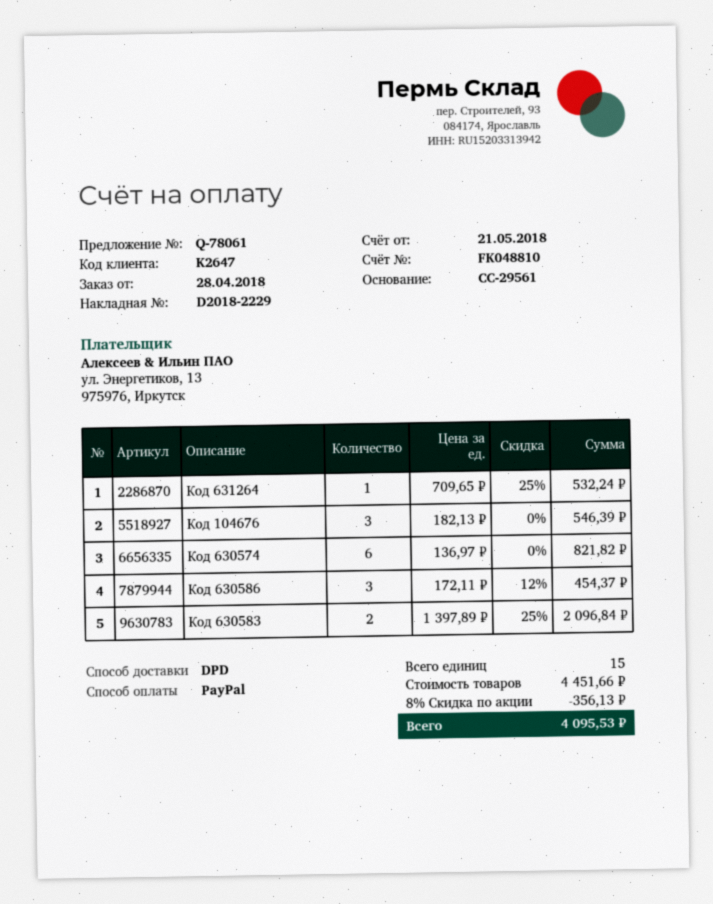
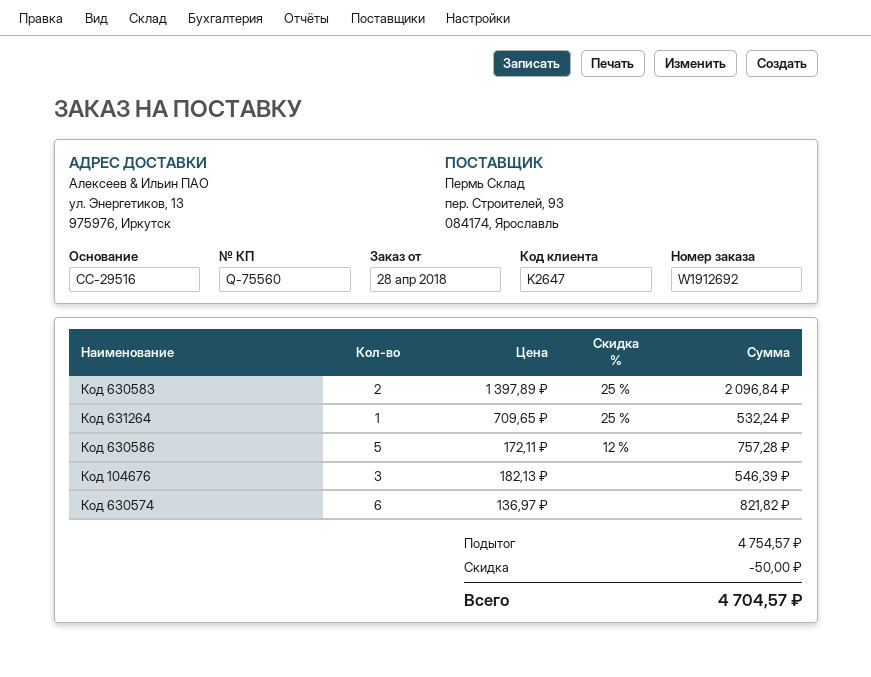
quote number: Q-78061 -> Q-75560
reference: CC-29561 -> CC-29516
Код 630586: 3 x 172.11 - 12% = 454.37 -> 5 x 172.11 - 12% = 757.28
subtotal: 4451.66 -> 4754.57
discount: 356.13 -> 50.00
total: 4095.53 -> 4704.57

